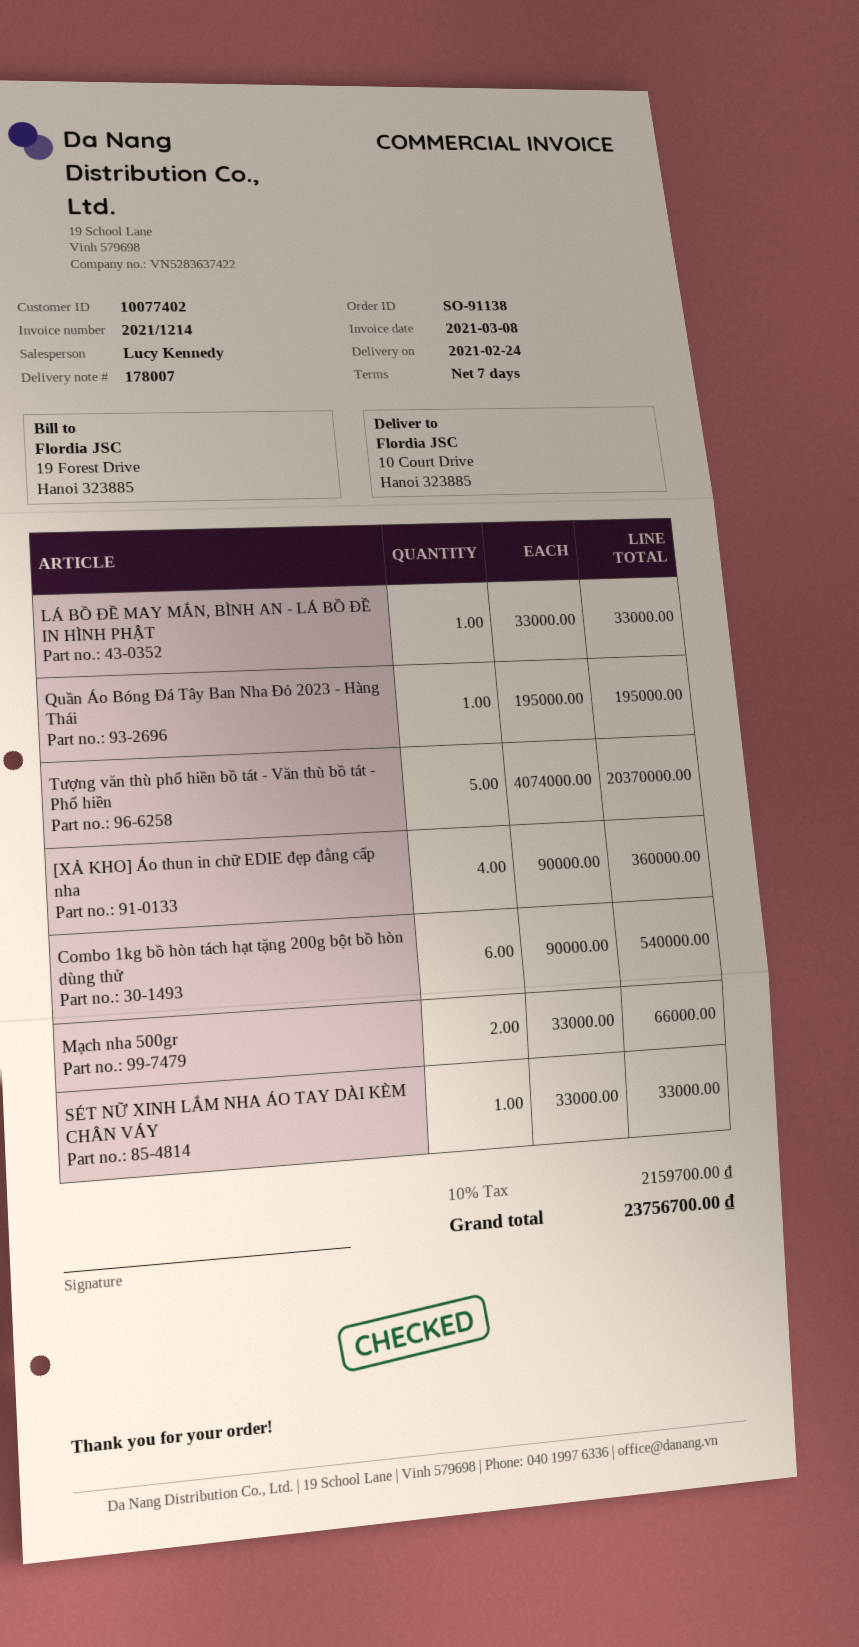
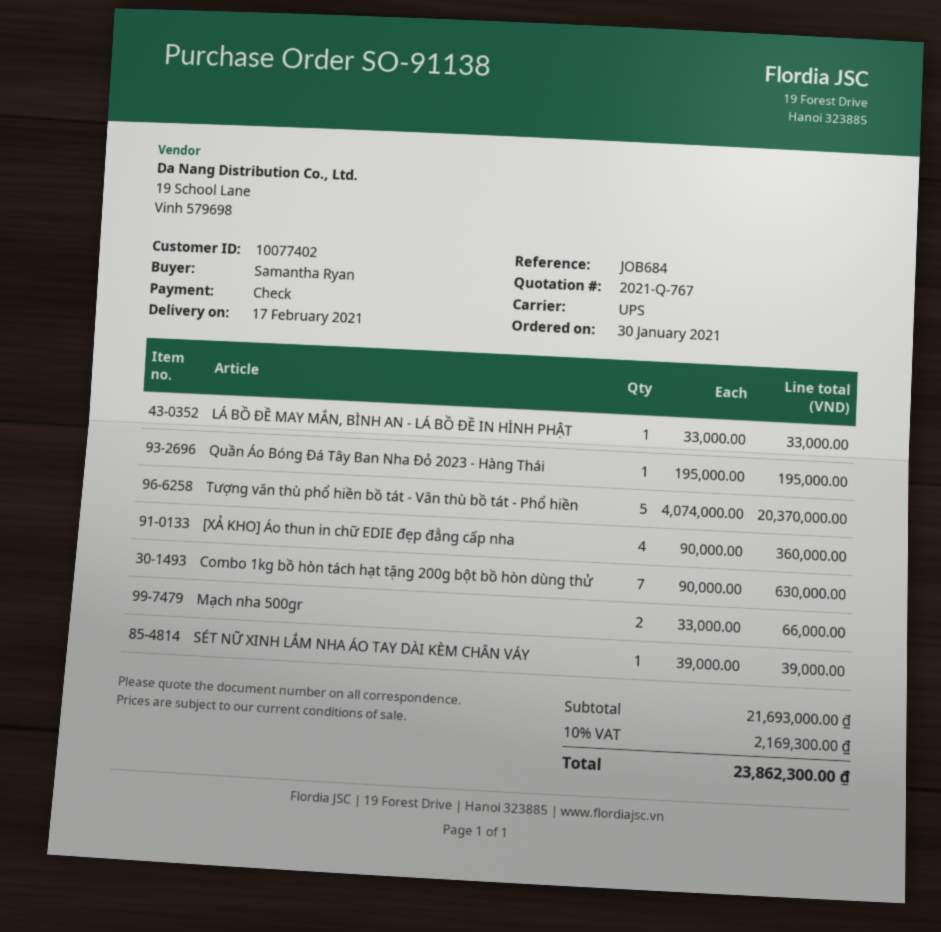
delivery date: 2021-02-24 -> 2021-02-17
Combo 1kg bồ hòn tách hạt tặng 200g bột bồ hòn dùng thử: 6 x 90000.00 = 540000.00 -> 7 x 90000.00 = 630000.00
SÉT NỮ XINH LẮM NHA ÁO TAY DÀI KÈM CHÂN VÁY: 1 x 33000.00 = 33000.00 -> 1 x 39000.00 = 39000.00
tax: 10% = 2159700.00 -> 10% = 2169300.00
total: 23756700.00 -> 23862300.00

